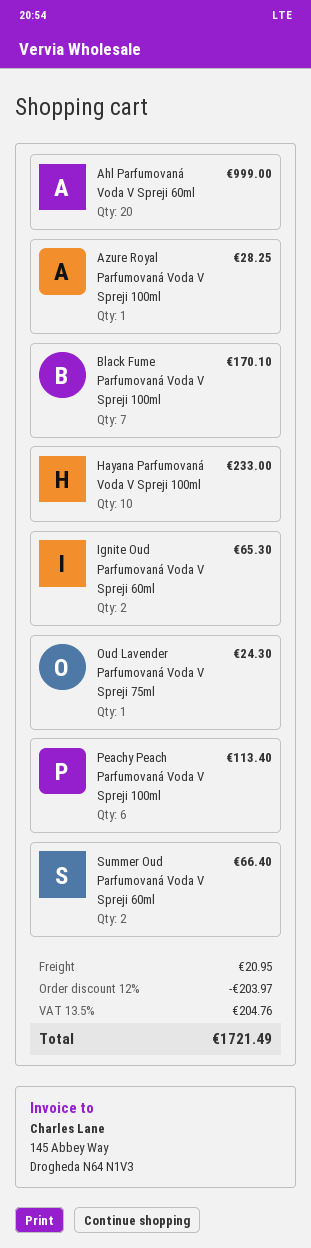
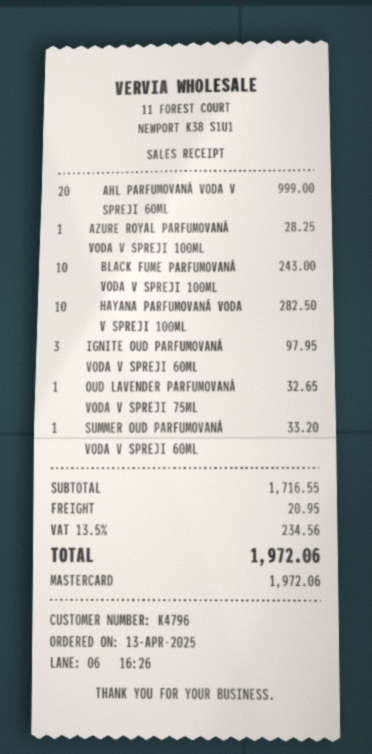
Black Fume Parfumovaná Voda V Spreji 100ml: 7 for 170.10 -> 10 for 243.00
Hayana Parfumovaná Voda V Spreji 100ml: 10 for 233.00 -> 10 for 282.50
Ignite Oud Parfumovaná Voda V Spreji 60ml: 2 for 65.30 -> 3 for 97.95
Oud Lavender Parfumovaná Voda V Spreji 75ml: 1 for 24.30 -> 1 for 32.65
Peachy Peach Parfumovaná Voda V Spreji 100ml: 6 for 113.40 -> none
Summer Oud Parfumovaná Voda V Spreji 60ml: 2 for 66.40 -> 1 for 33.20
discount: 12% = 203.97 -> none
tax: 13.5% = 204.76 -> 13.5% = 234.56
total: 1721.49 -> 1972.06

